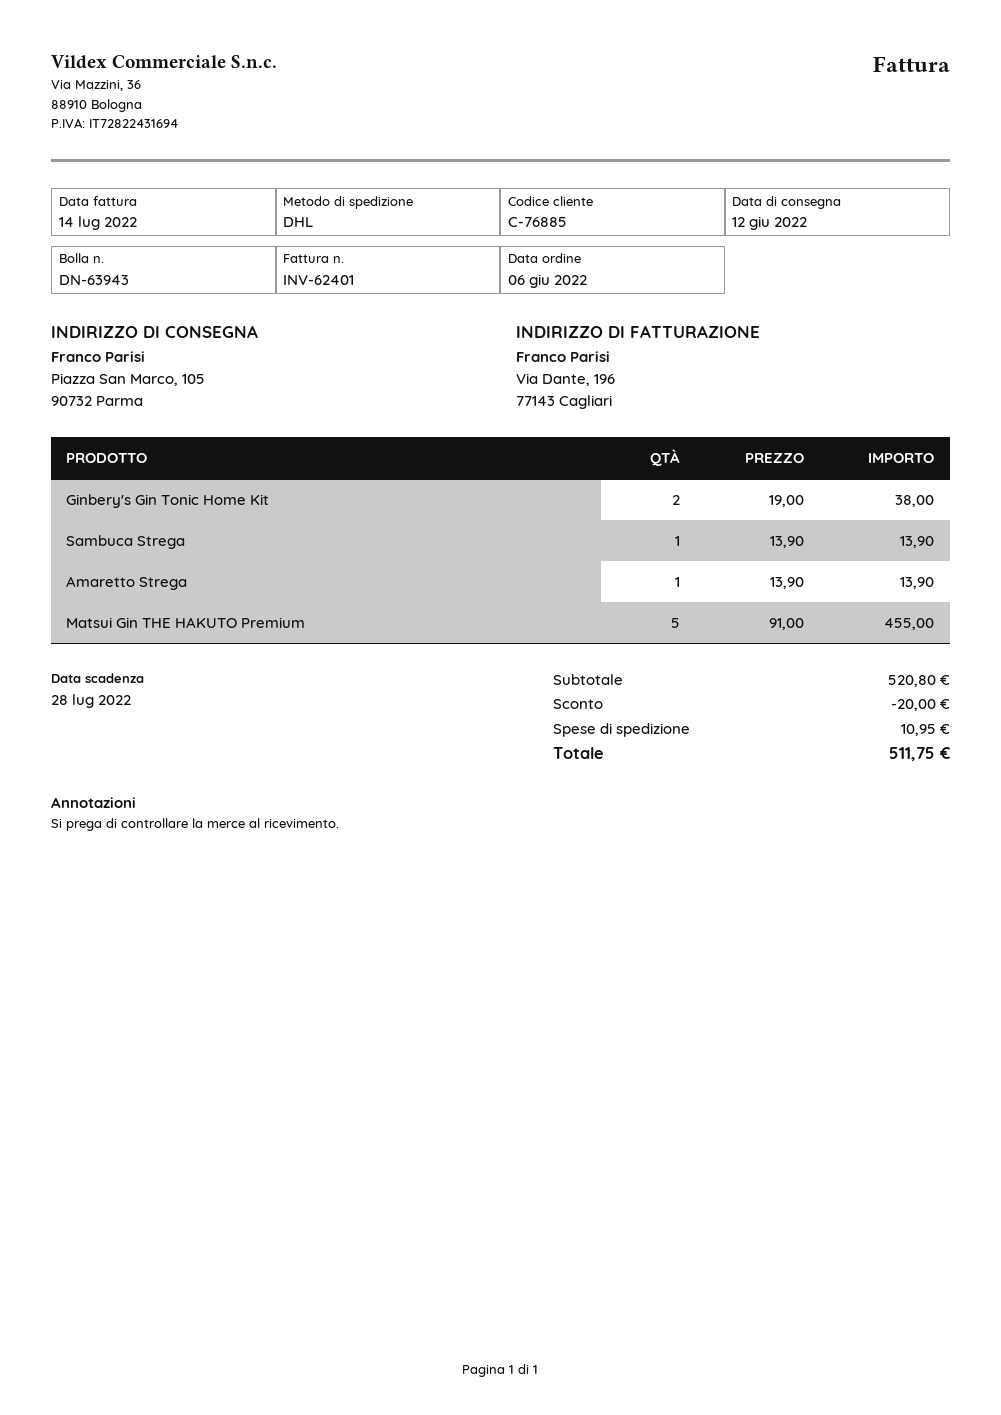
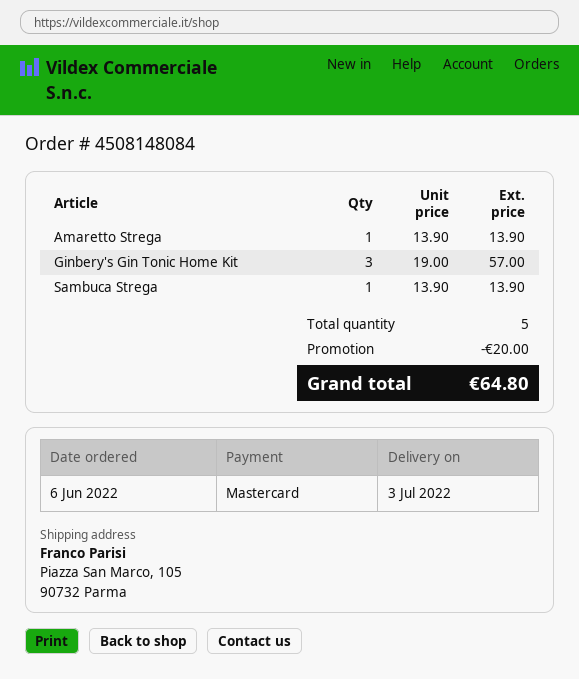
delivery date: 2022-06-12 -> 2022-07-03
Ginbery's Gin Tonic Home Kit: 2 x 19.00 = 38.00 -> 3 x 19.00 = 57.00
Matsui Gin THE HAKUTO Premium: 5 x 91.00 = 455.00 -> none
shipping: 10.95 -> none
total: 511.75 -> 64.80

